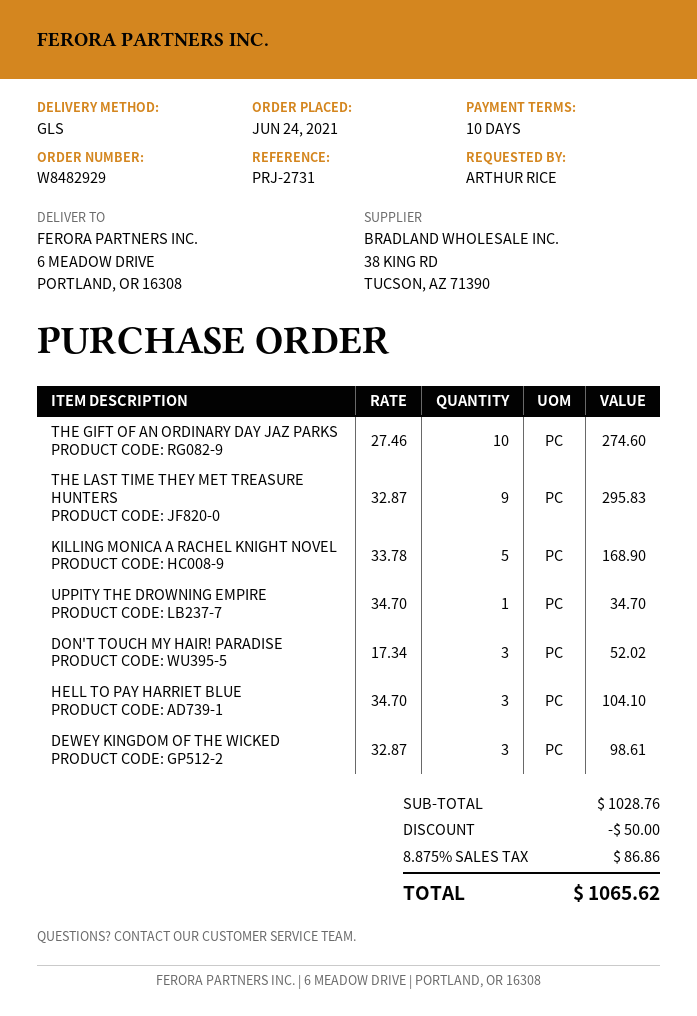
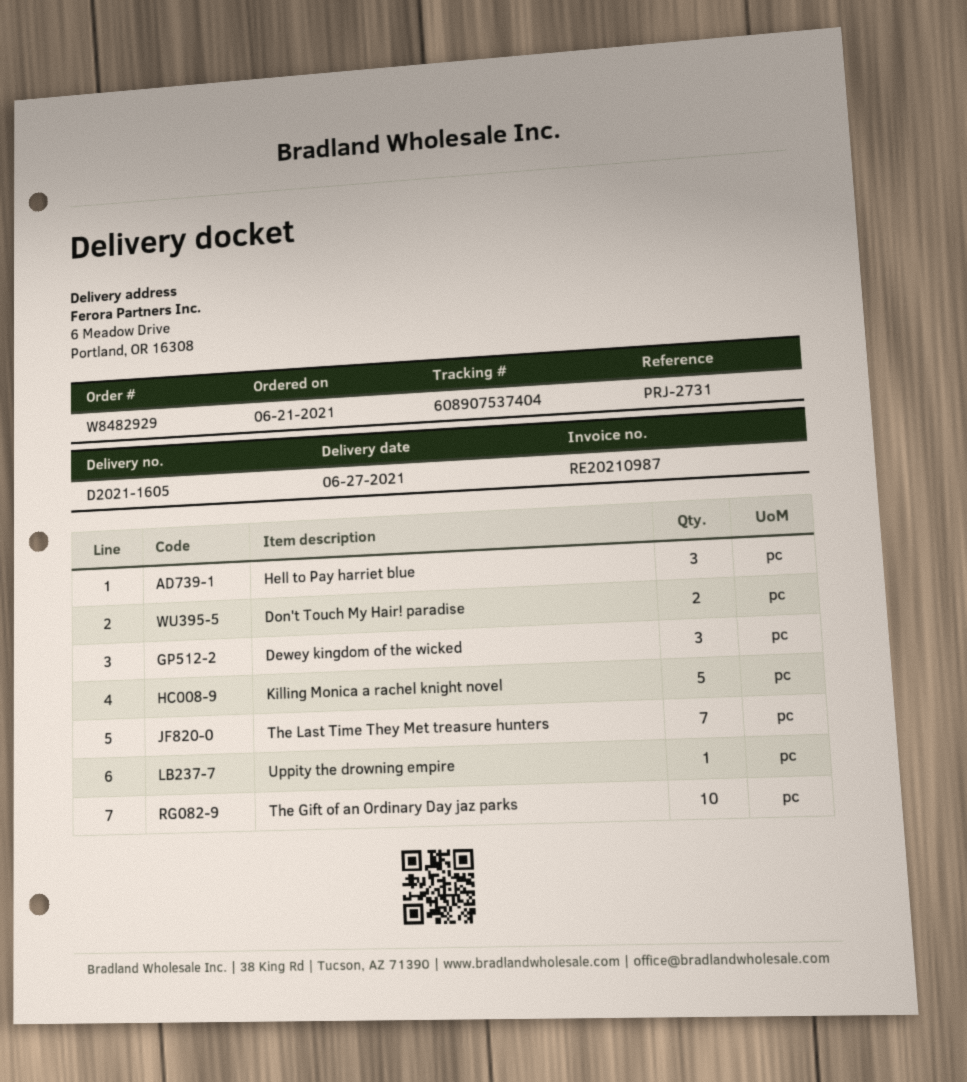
order date: 2021-06-24 -> 2021-06-21
THE LAST TIME THEY MET TREASURE HUNTERS: 9 -> 7
DON'T TOUCH MY HAIR! PARADISE: 3 -> 2

